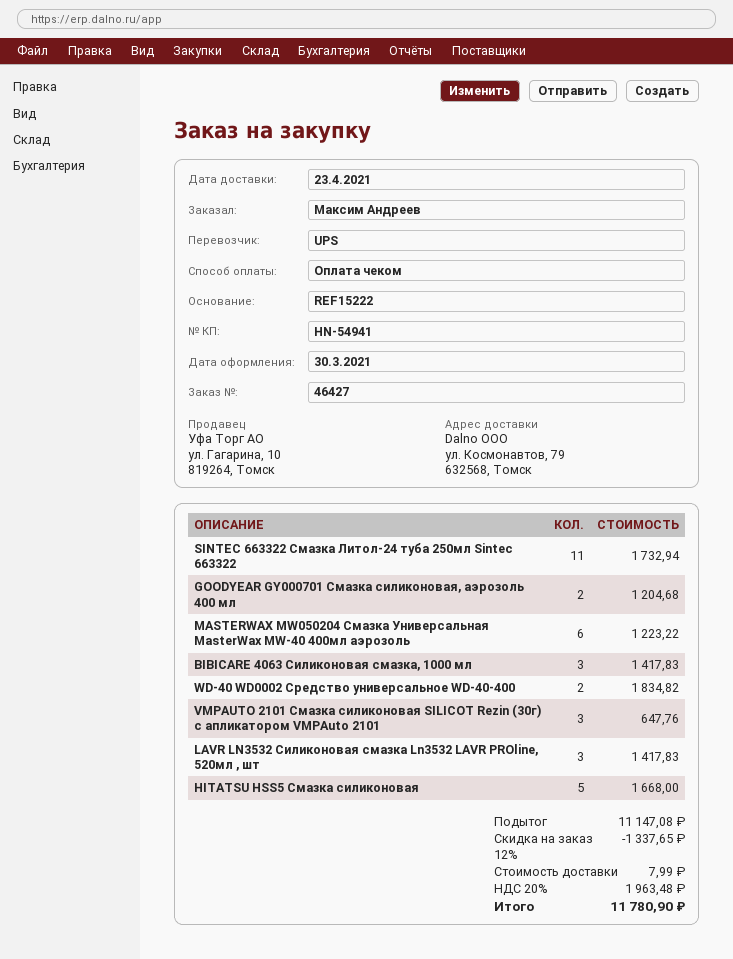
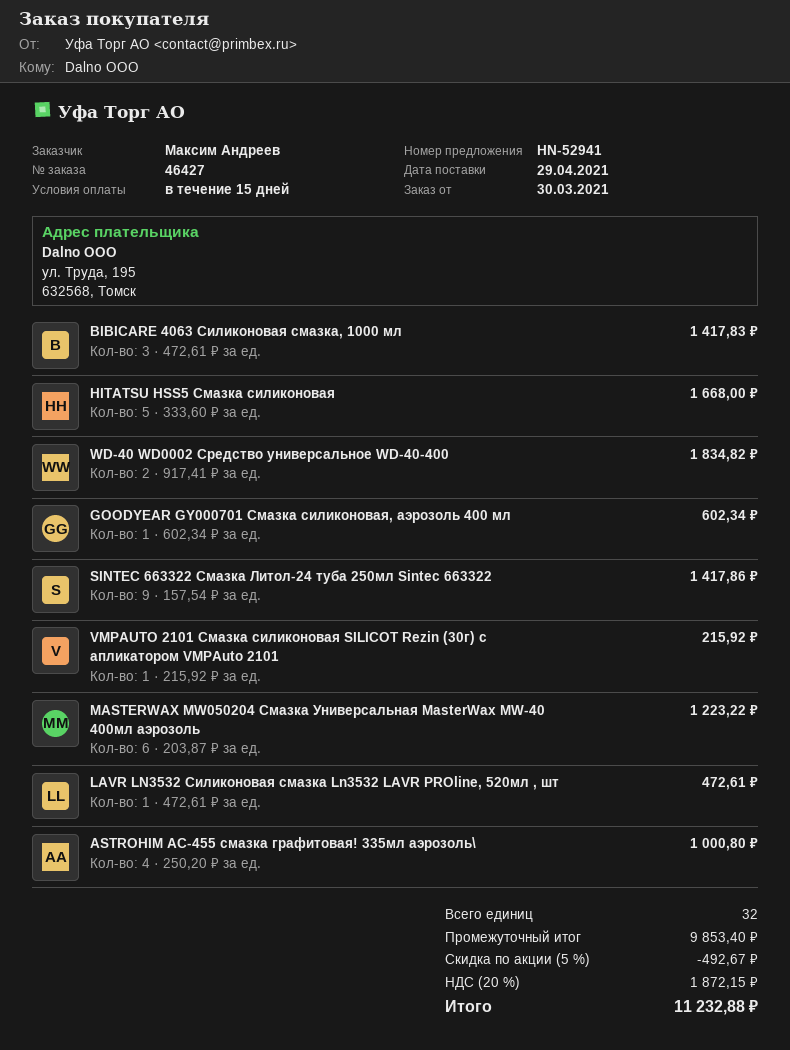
quote number: HN-54941 -> HN-52941
delivery date: 2021-04-23 -> 2021-04-29
SINTEC 663322 Смазка Литол-24 туба 250мл Sintec 663322: 11 for 1732.94 -> 9 for 1417.86
GOODYEAR GY000701 Смазка силиконовая, аэрозоль 400 мл: 2 for 1204.68 -> 1 for 602.34
VMPAUTO 2101 Смазка силиконовая SILICOT Rezin (30г) с апликатором VMPAuto 2101: 3 for 647.76 -> 1 for 215.92
LAVR LN3532 Силиконовая смазка Ln3532 LAVR PROline, 520мл , шт: 3 for 1417.83 -> 1 for 472.61
ASTROHIM АС-455 смазка графитовая! 335мл аэрозоль\: none -> 4 for 1000.80
subtotal: 11147.08 -> 9853.40
discount: 12% = 1337.65 -> 5% = 492.67
shipping: 7.99 -> none
tax: 20% = 1963.48 -> 20% = 1872.15
total: 11780.90 -> 11232.88

